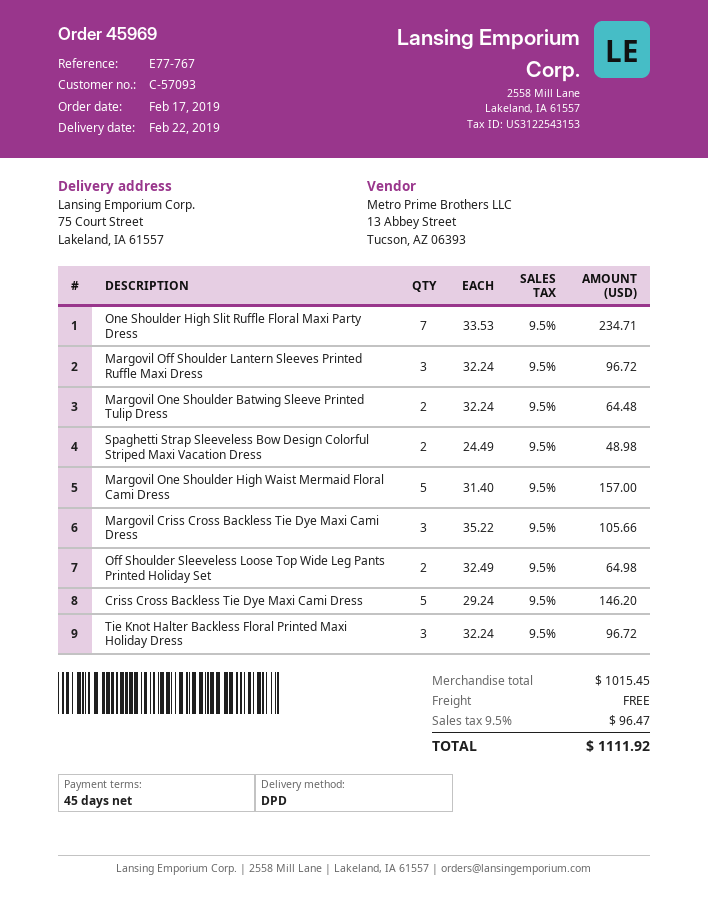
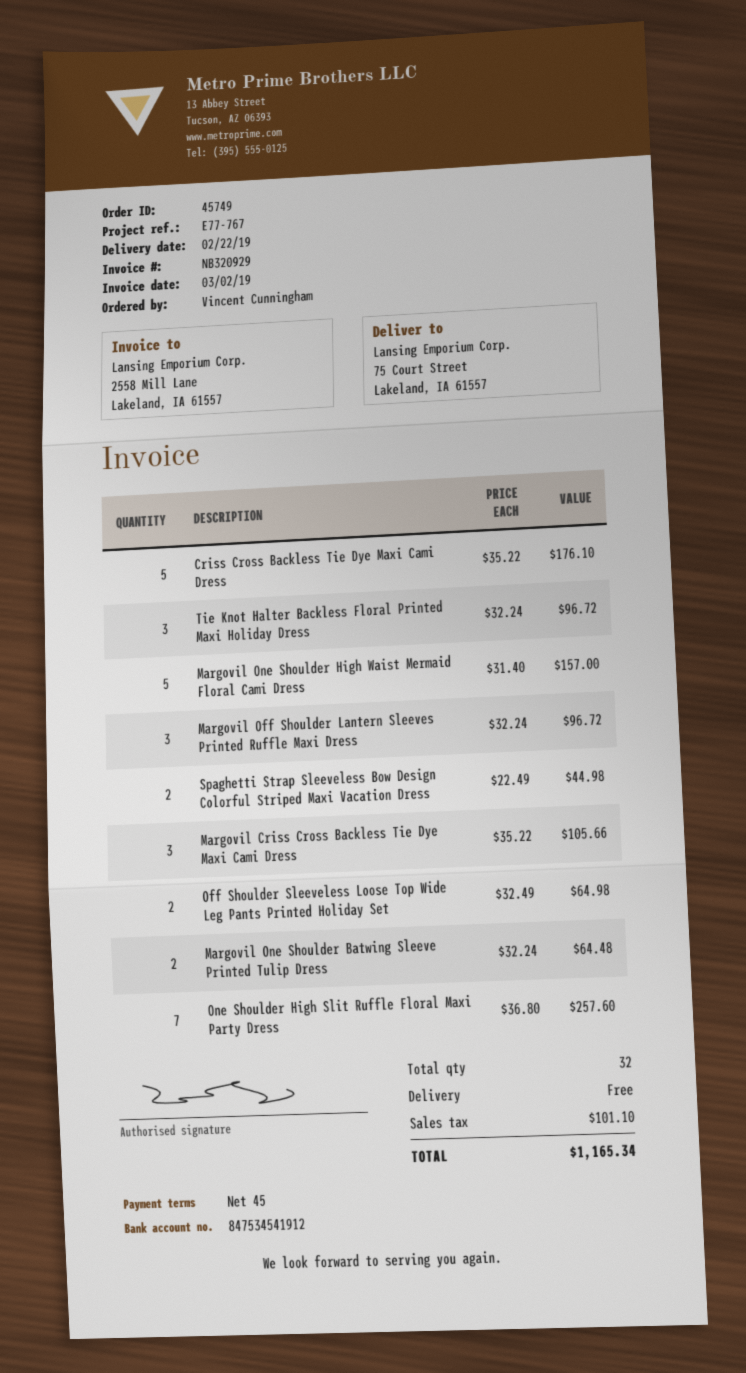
order number: 45969 -> 45749
One Shoulder High Slit Ruffle Floral Maxi Party Dress: 7 x 33.53 = 234.71 -> 7 x 36.80 = 257.60
Spaghetti Strap Sleeveless Bow Design Colorful Striped Maxi Vacation Dress: 2 x 24.49 = 48.98 -> 2 x 22.49 = 44.98
Criss Cross Backless Tie Dye Maxi Cami Dress: 5 x 29.24 = 146.20 -> 5 x 35.22 = 176.10
tax: 96.47 -> 101.10
total: 1111.92 -> 1165.34

